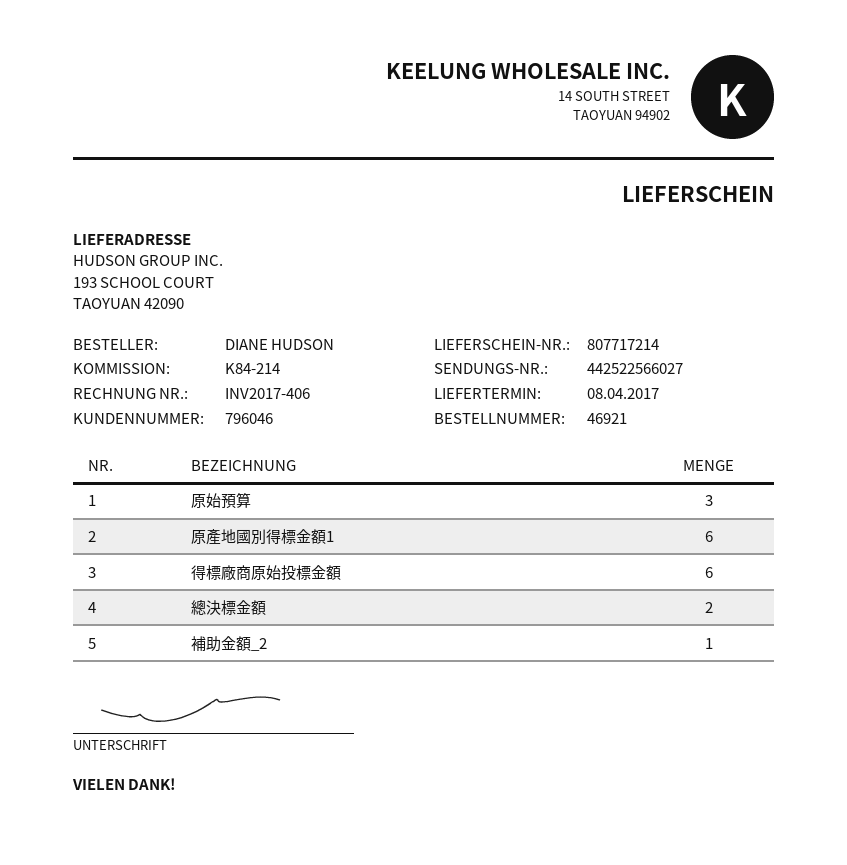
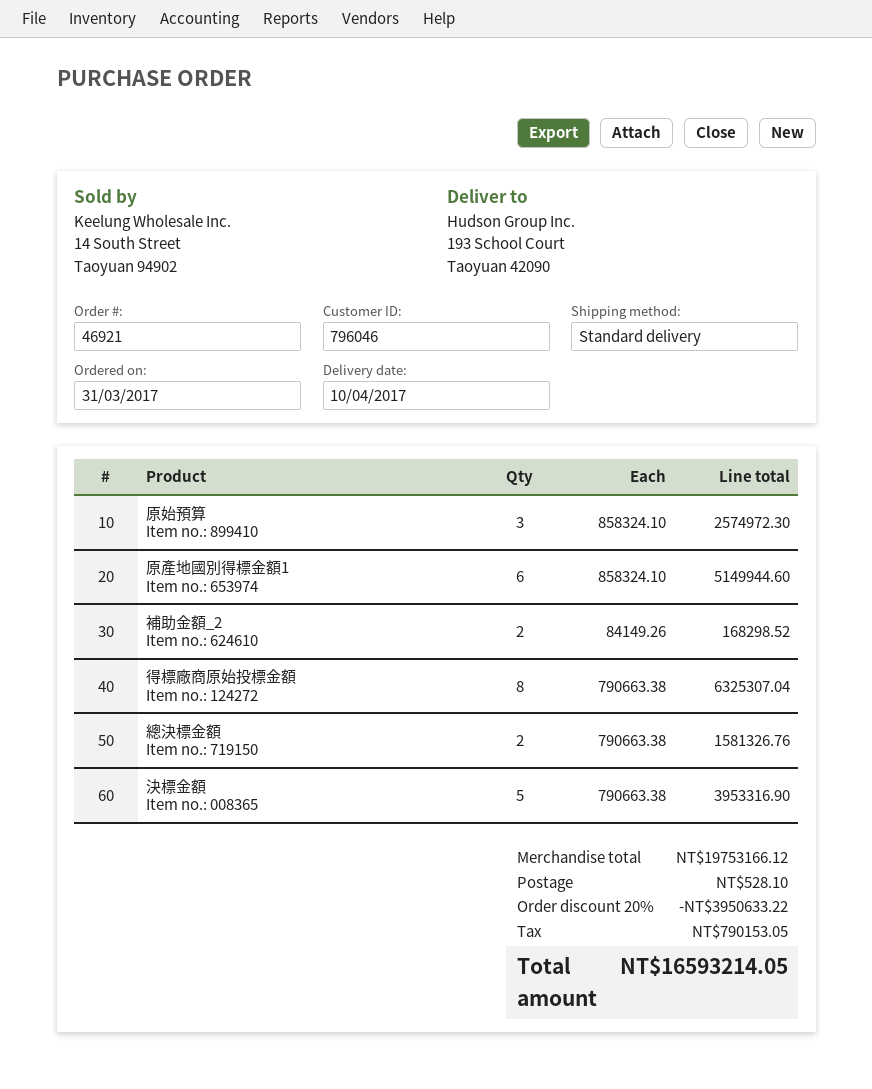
delivery date: 2017-04-08 -> 2017-04-10
得標廠商原始投標金額: 6 -> 8
補助金額_2: 1 -> 2
決標金額: none -> 5

